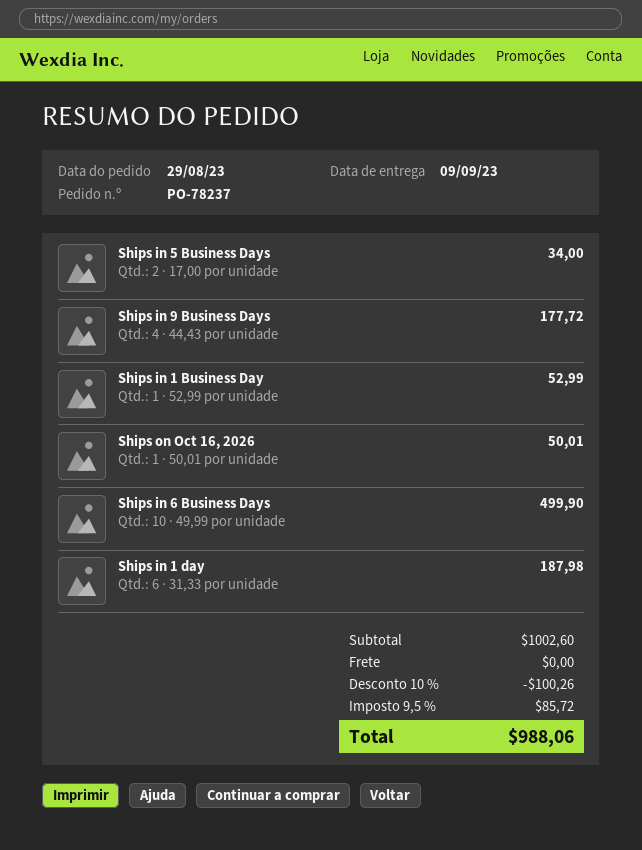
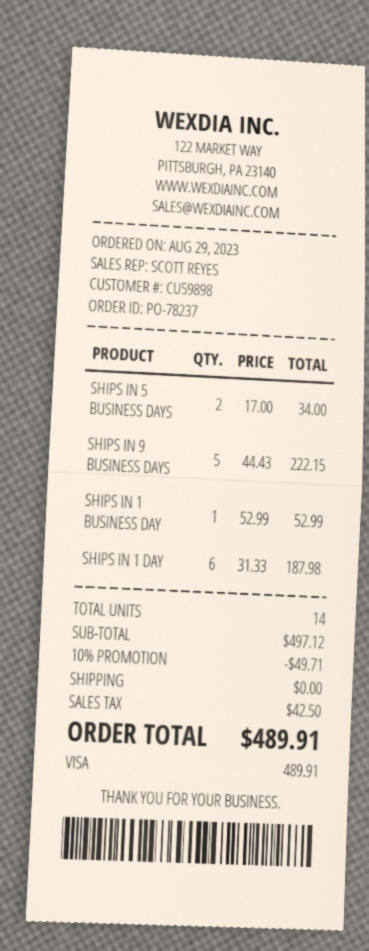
Ships in 9 Business Days: 4 x 44.43 = 177.72 -> 5 x 44.43 = 222.15
Ships on Oct 16, 2026: 1 x 50.01 = 50.01 -> none
Ships in 6 Business Days: 10 x 49.99 = 499.90 -> none
subtotal: 1002.60 -> 497.12
discount: 10% = 100.26 -> 10% = 49.71
tax: 85.72 -> 42.50
total: 988.06 -> 489.91

